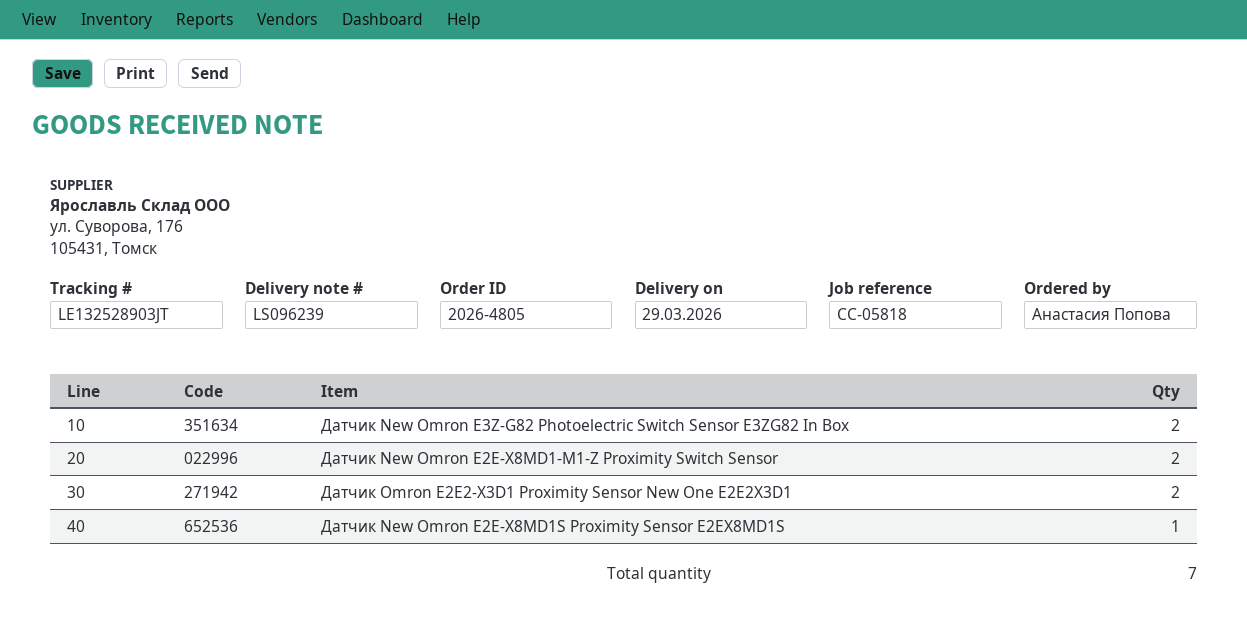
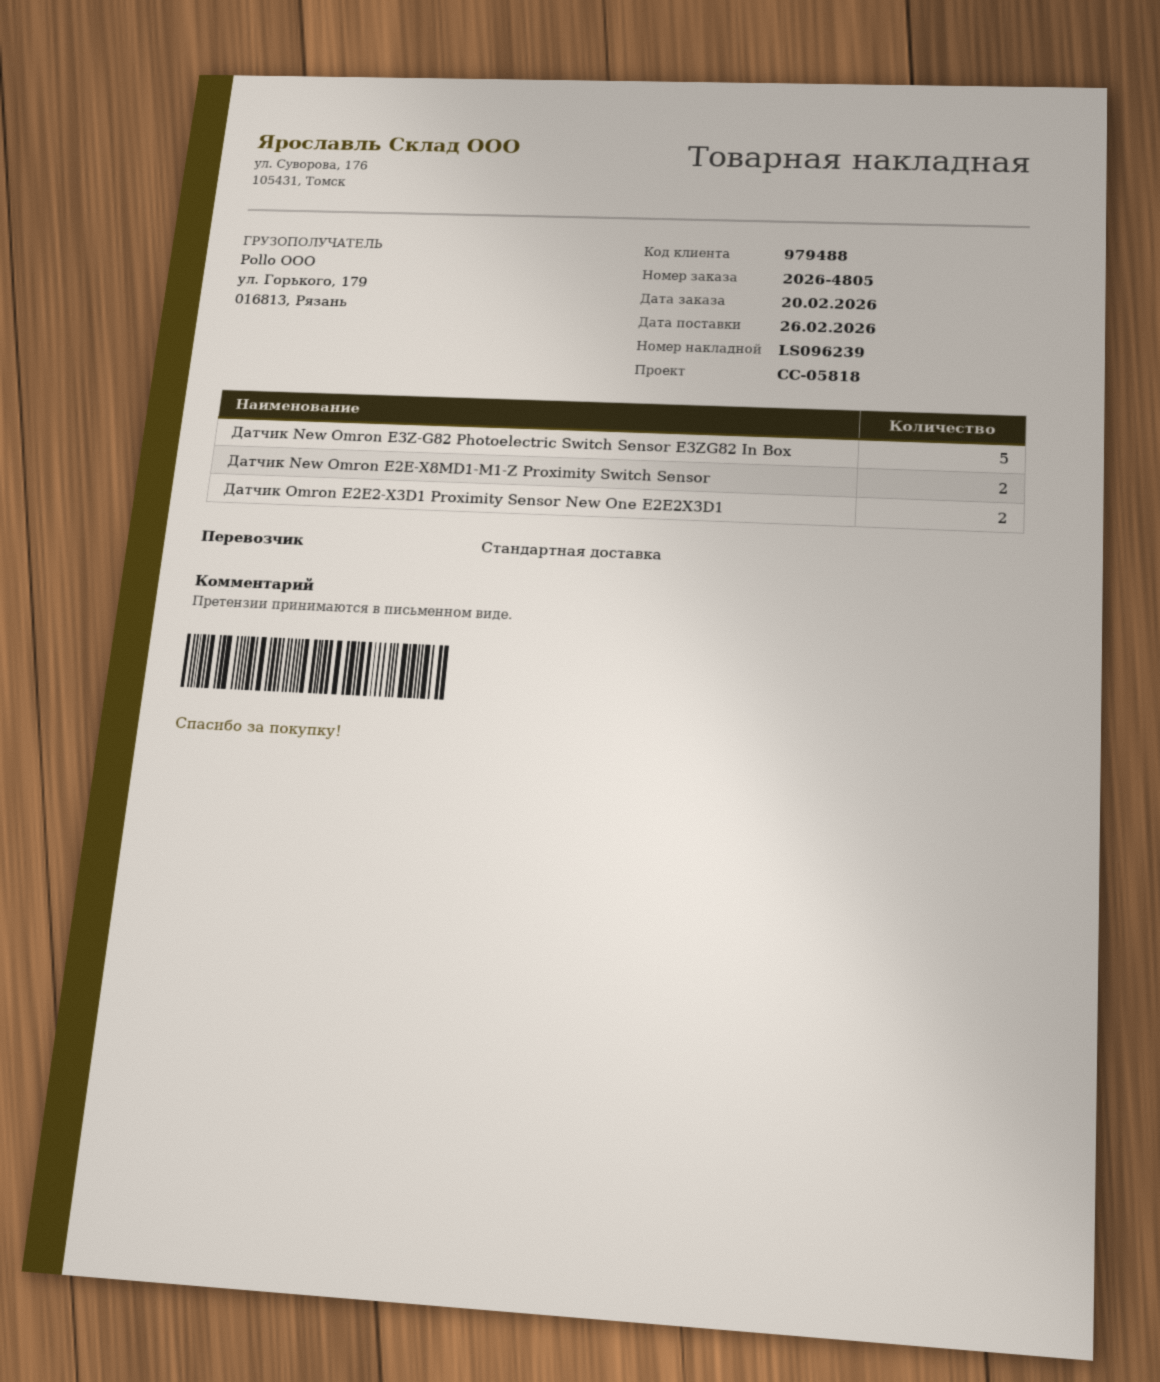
delivery date: 2026-03-29 -> 2026-02-26
Датчик New Omron E3Z-G82 Photoelectric Switch Sensor E3ZG82 In Box: 2 -> 5
Датчик New Omron E2E-X8MD1S Proximity Sensor E2EX8MD1S: 1 -> none

